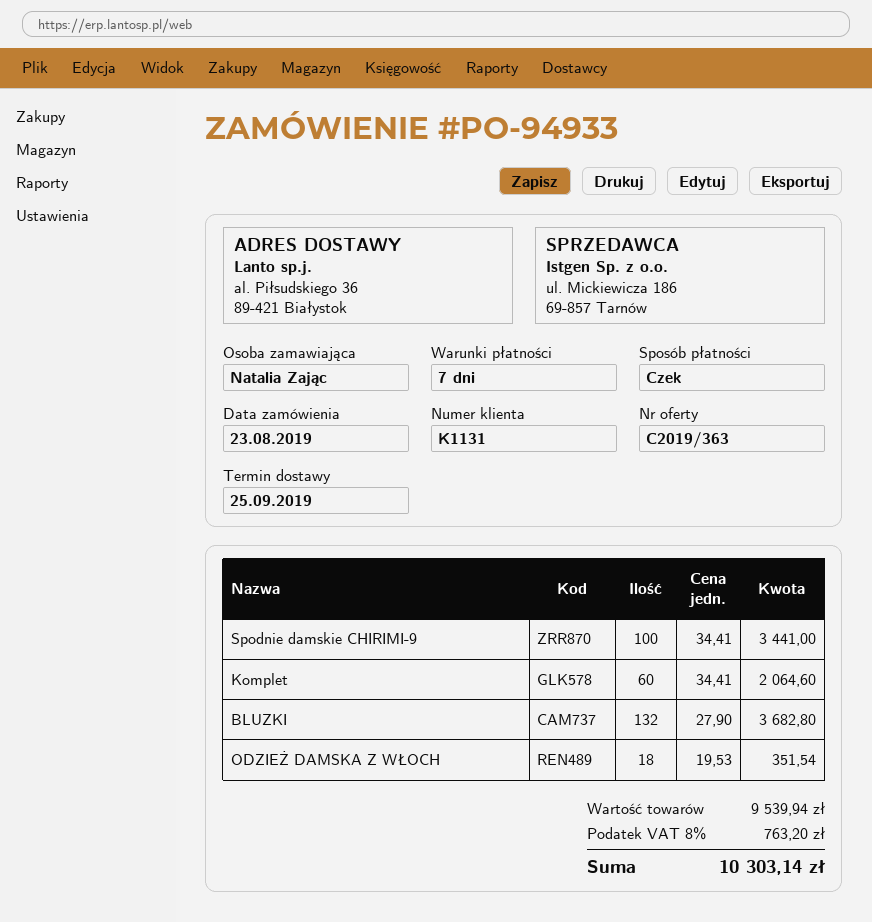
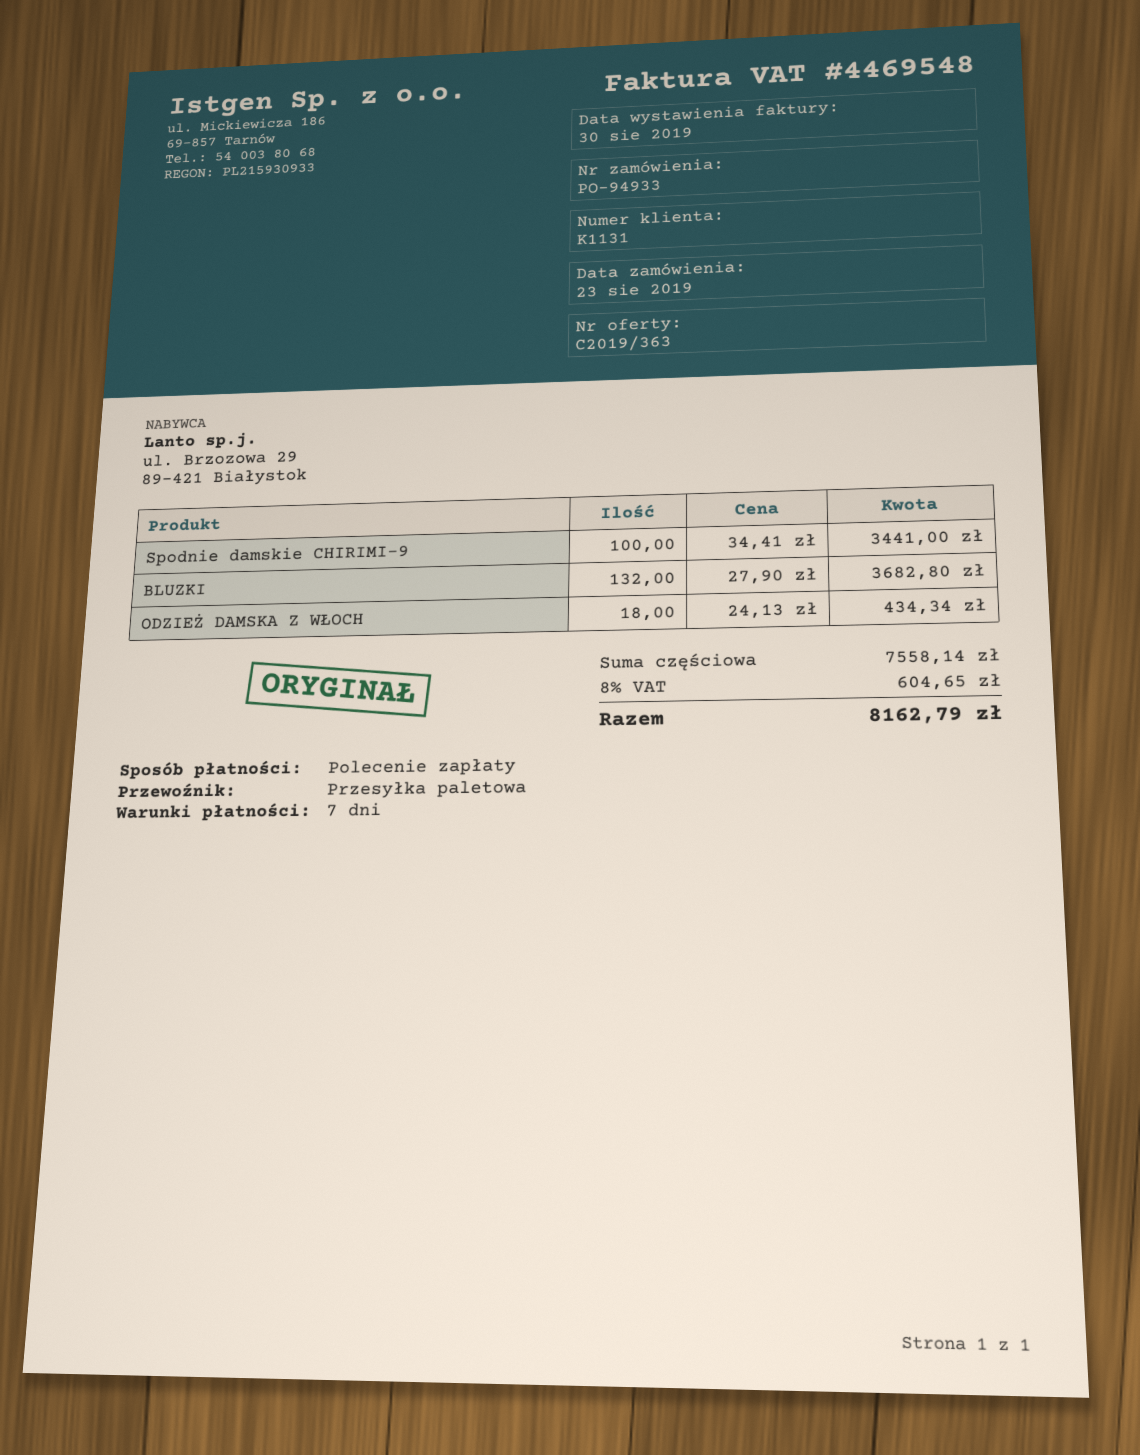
payment method: cheque -> direct debit
Komplet: 60 x 34.41 = 2064.60 -> none
ODZIEŻ DAMSKA Z WŁOCH: 18 x 19.53 = 351.54 -> 18 x 24.13 = 434.34
subtotal: 9539.94 -> 7558.14
tax: 8% = 763.20 -> 8% = 604.65
total: 10303.14 -> 8162.79

